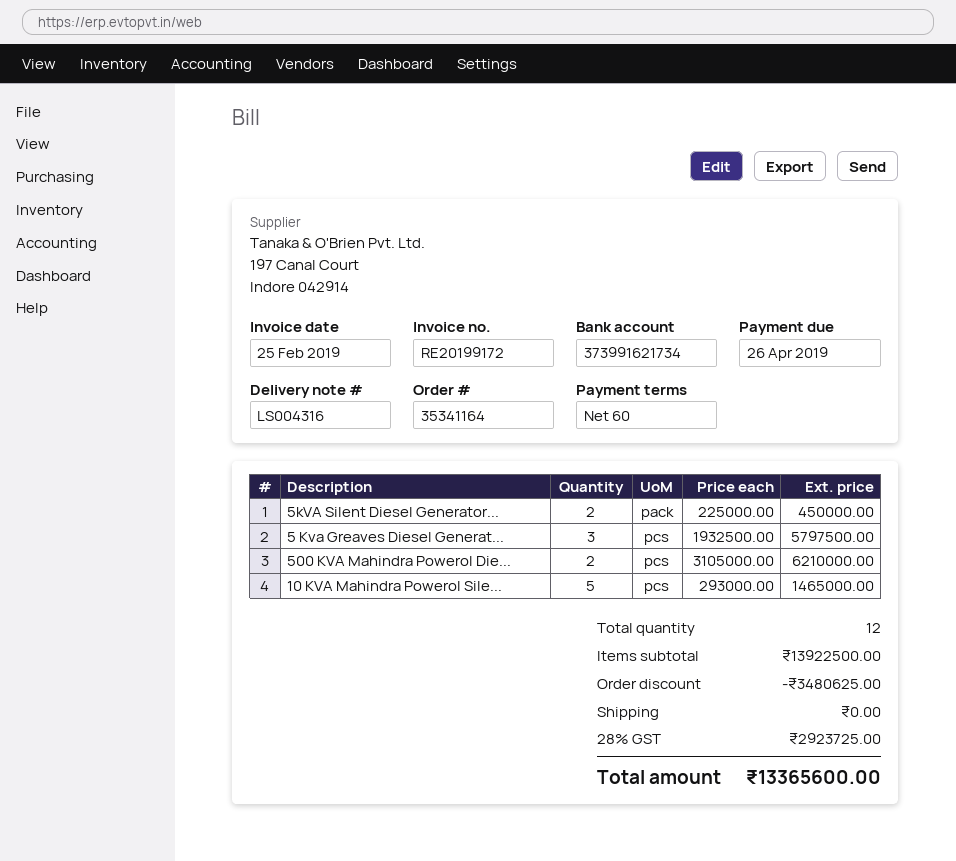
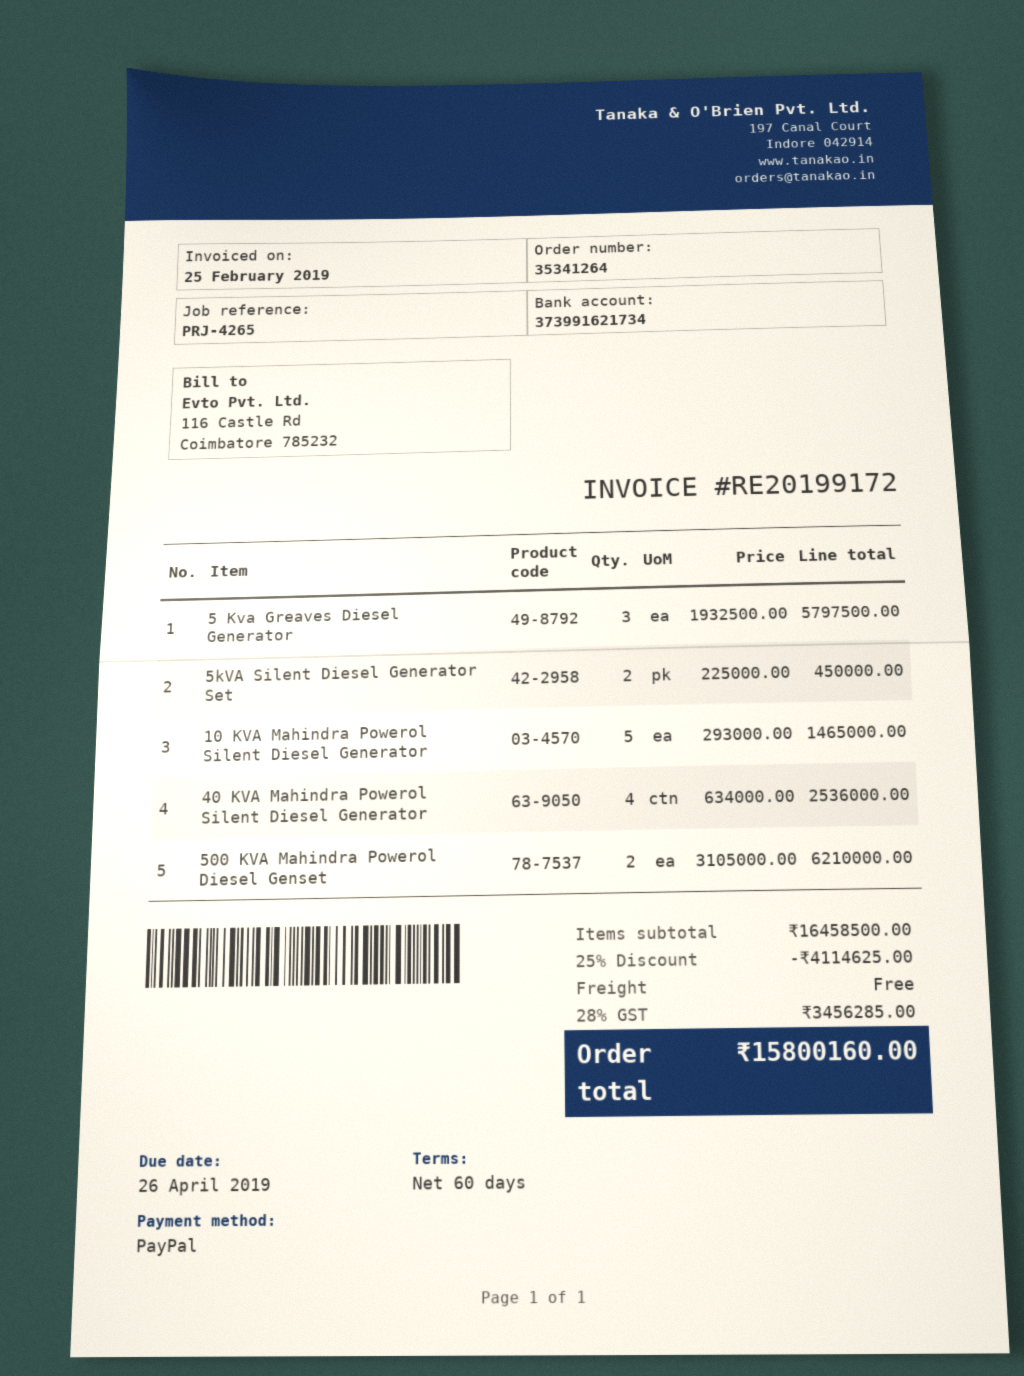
order number: 35341164 -> 35341264
40 KVA Mahindra Powerol Silent Diesel Generator: none -> 4 x 634000.00 = 2536000.00
subtotal: 13922500.00 -> 16458500.00
discount: 3480625.00 -> 4114625.00
tax: 28% = 2923725.00 -> 28% = 3456285.00
total: 13365600.00 -> 15800160.00

